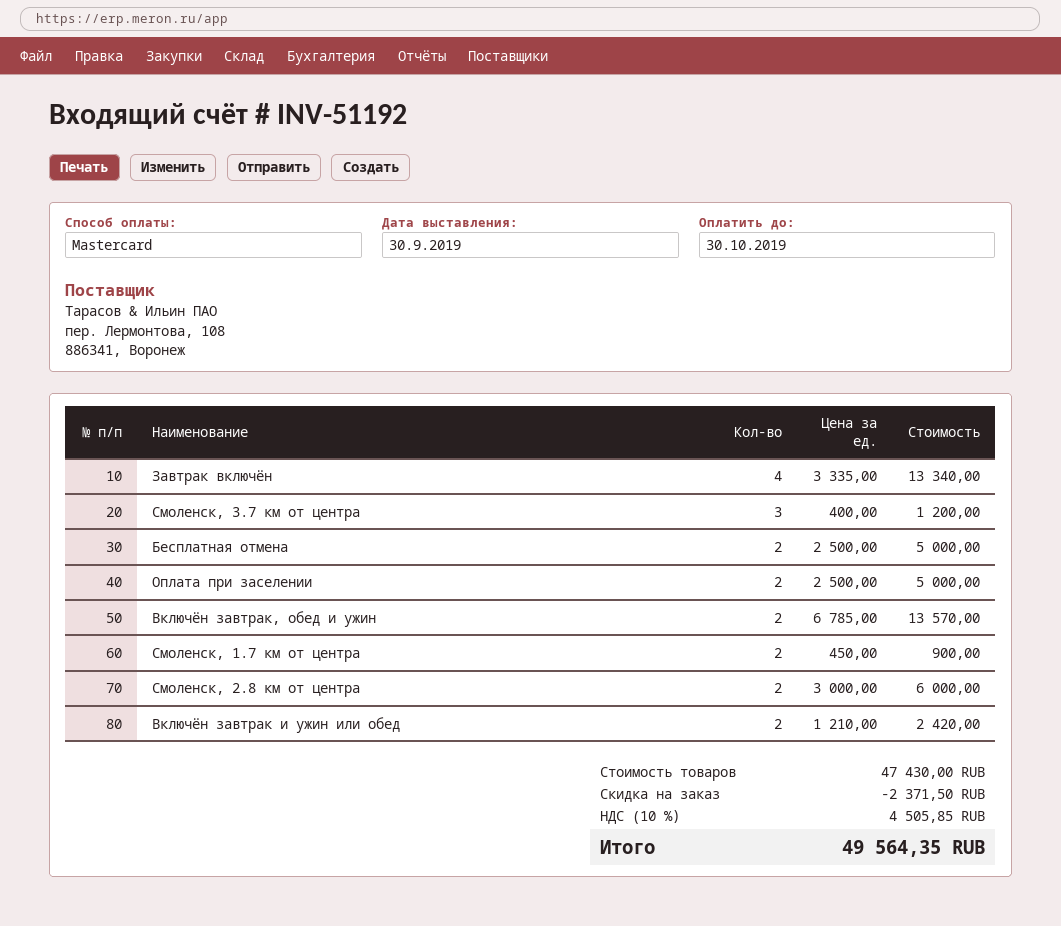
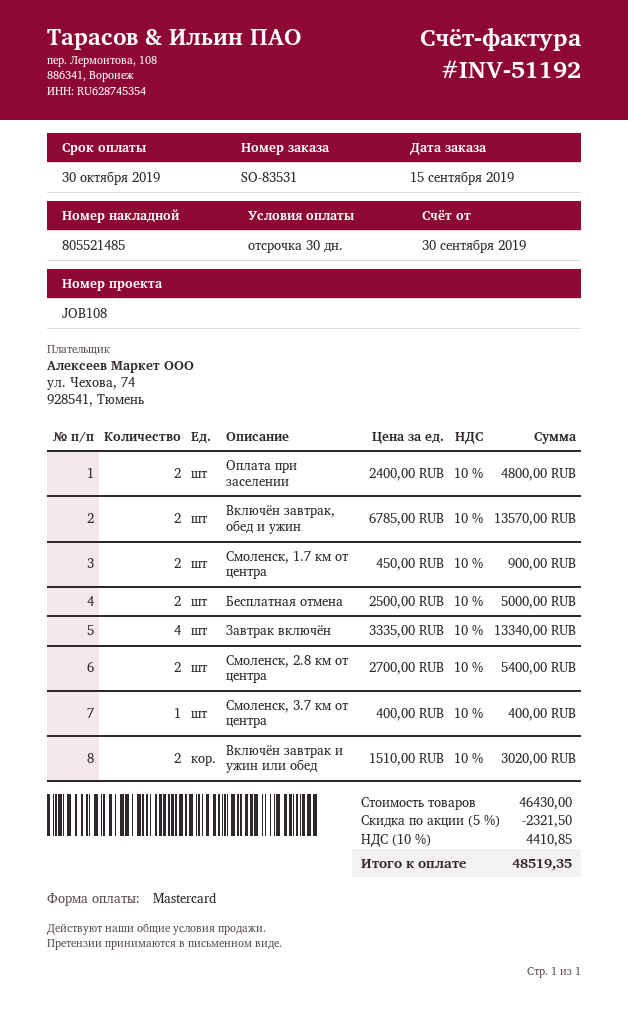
Смоленск, 3.7 км от центра: 3 x 400.00 = 1200.00 -> 1 x 400.00 = 400.00
Оплата при заселении: 2 x 2500.00 = 5000.00 -> 2 x 2400.00 = 4800.00
Смоленск, 2.8 км от центра: 2 x 3000.00 = 6000.00 -> 2 x 2700.00 = 5400.00
Включён завтрак и ужин или обед: 2 x 1210.00 = 2420.00 -> 2 x 1510.00 = 3020.00
subtotal: 47430.00 -> 46430.00
discount: 2371.50 -> 2321.50
tax: 10% = 4505.85 -> 10% = 4410.85
total: 49564.35 -> 48519.35

